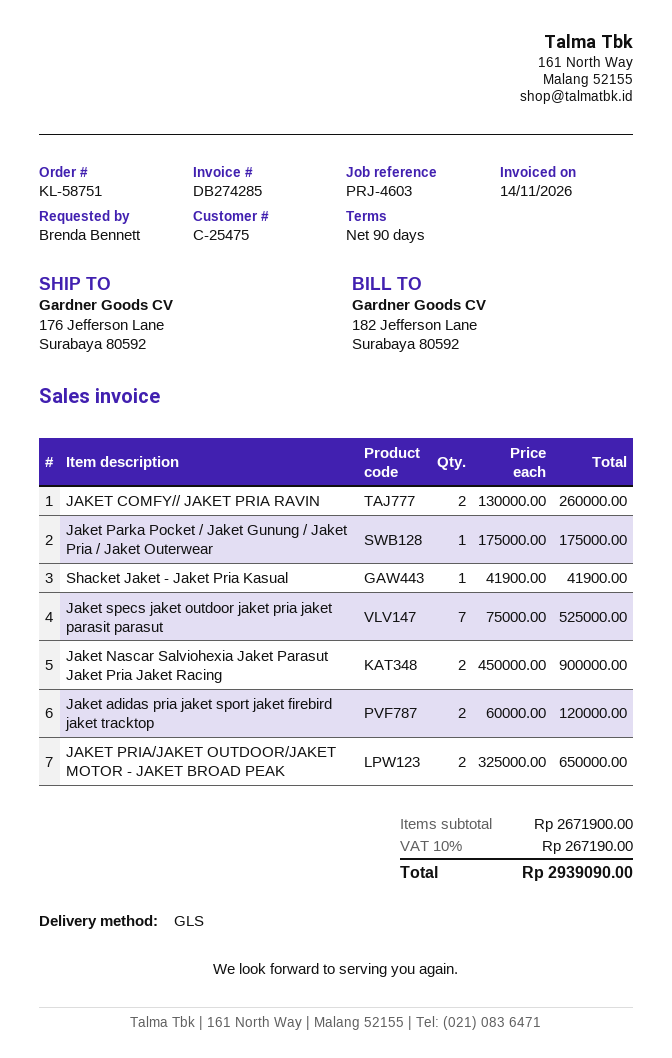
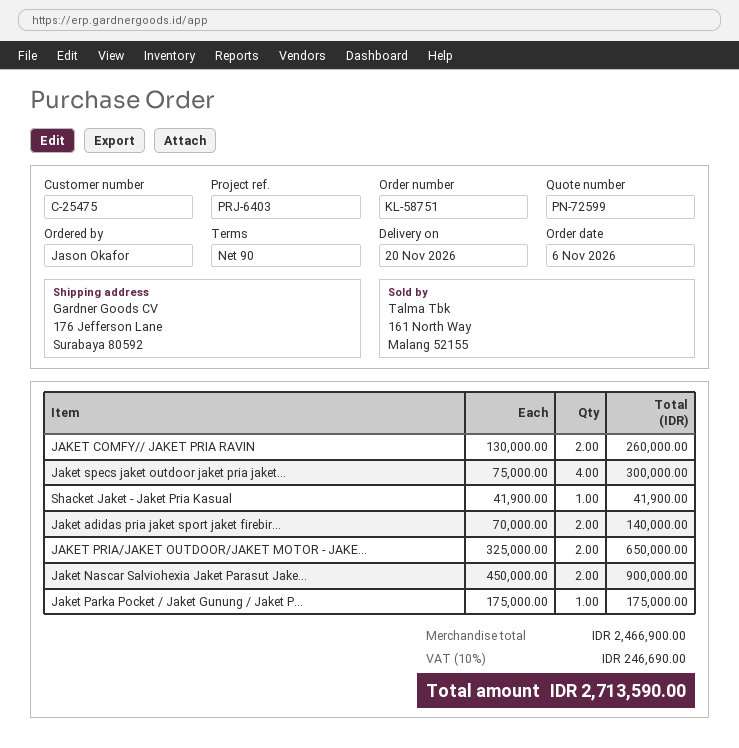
reference: PRJ-4603 -> PRJ-6403
ordered by: Brenda Bennett -> Jason Okafor
Jaket specs jaket outdoor jaket pria jaket parasit parasut: 7 x 75000.00 = 525000.00 -> 4 x 75000.00 = 300000.00
Jaket adidas pria jaket sport jaket firebird jaket tracktop: 2 x 60000.00 = 120000.00 -> 2 x 70000.00 = 140000.00
subtotal: 2671900.00 -> 2466900.00
tax: 10% = 267190.00 -> 10% = 246690.00
total: 2939090.00 -> 2713590.00

